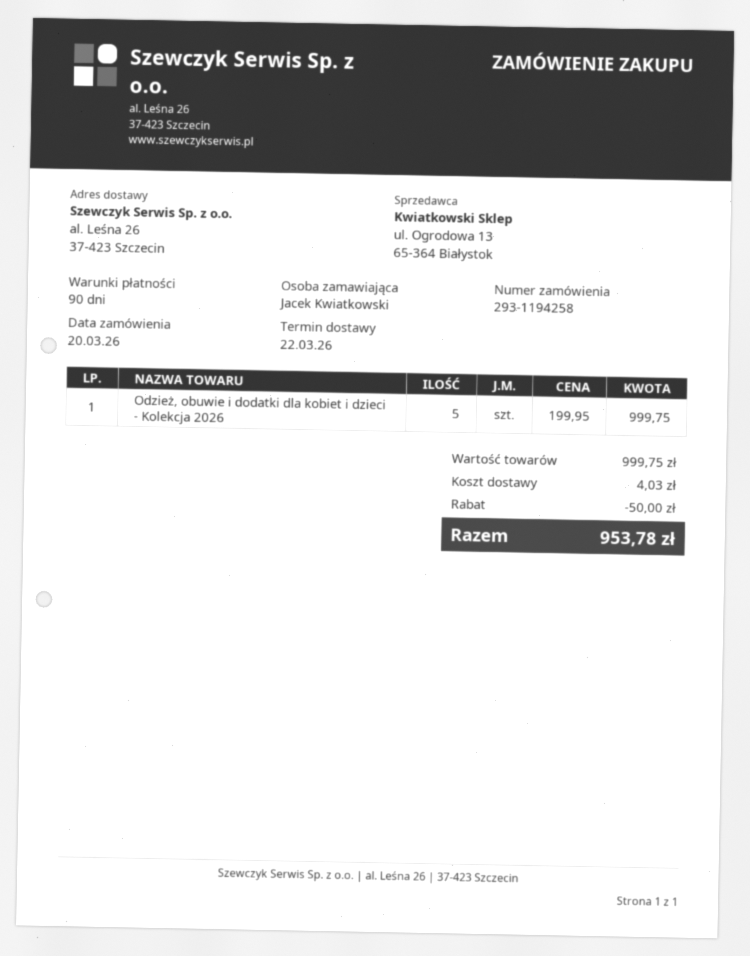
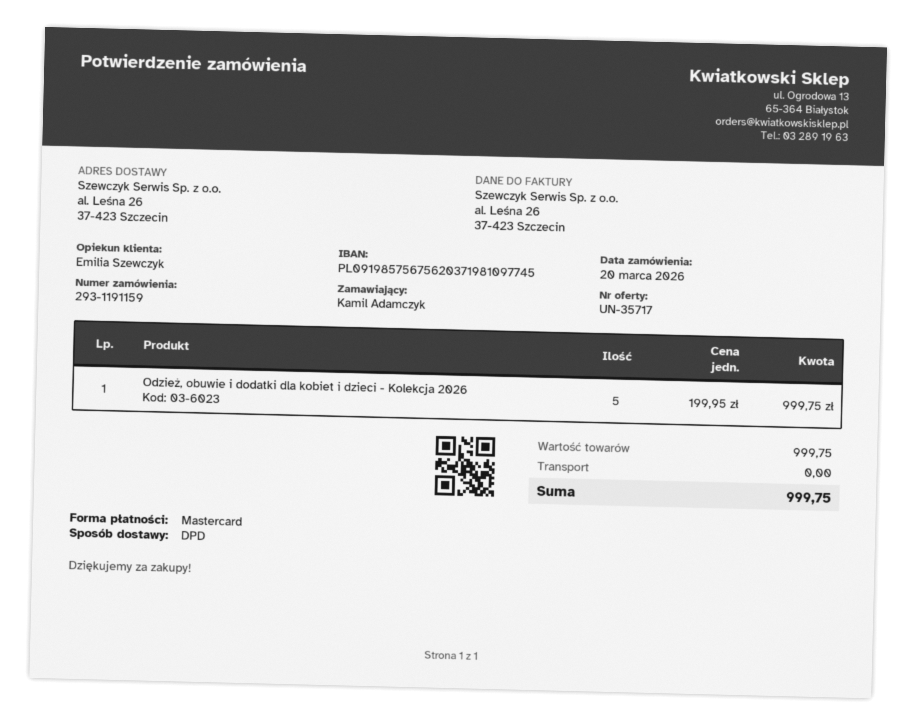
order number: 293-1194258 -> 293-1191159
ordered by: Jacek Kwiatkowski -> Kamil Adamczyk
discount: 50.00 -> none
shipping: 4.03 -> 0.00
total: 953.78 -> 999.75

